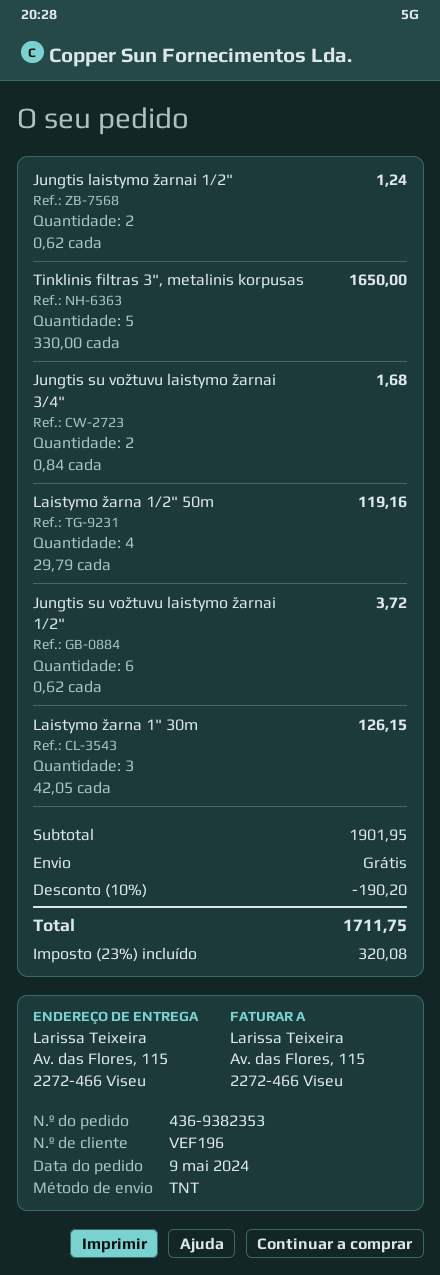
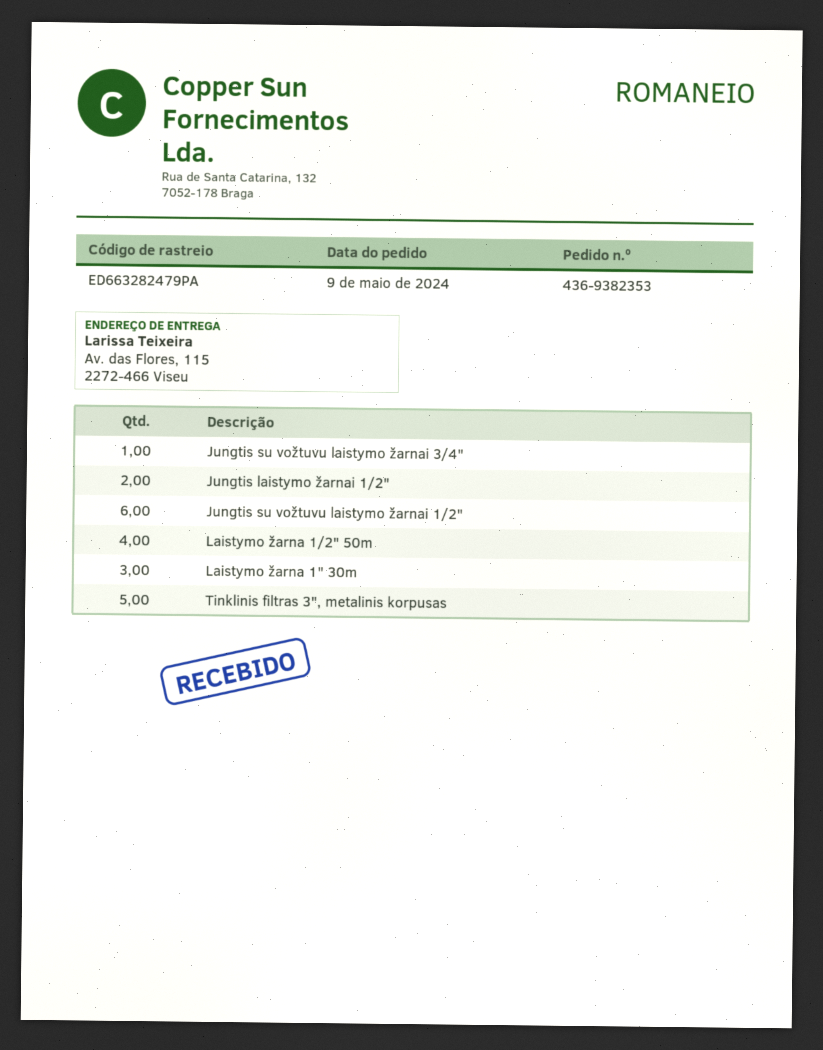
Jungtis su vožtuvu laistymo žarnai 3/4": 2 -> 1

